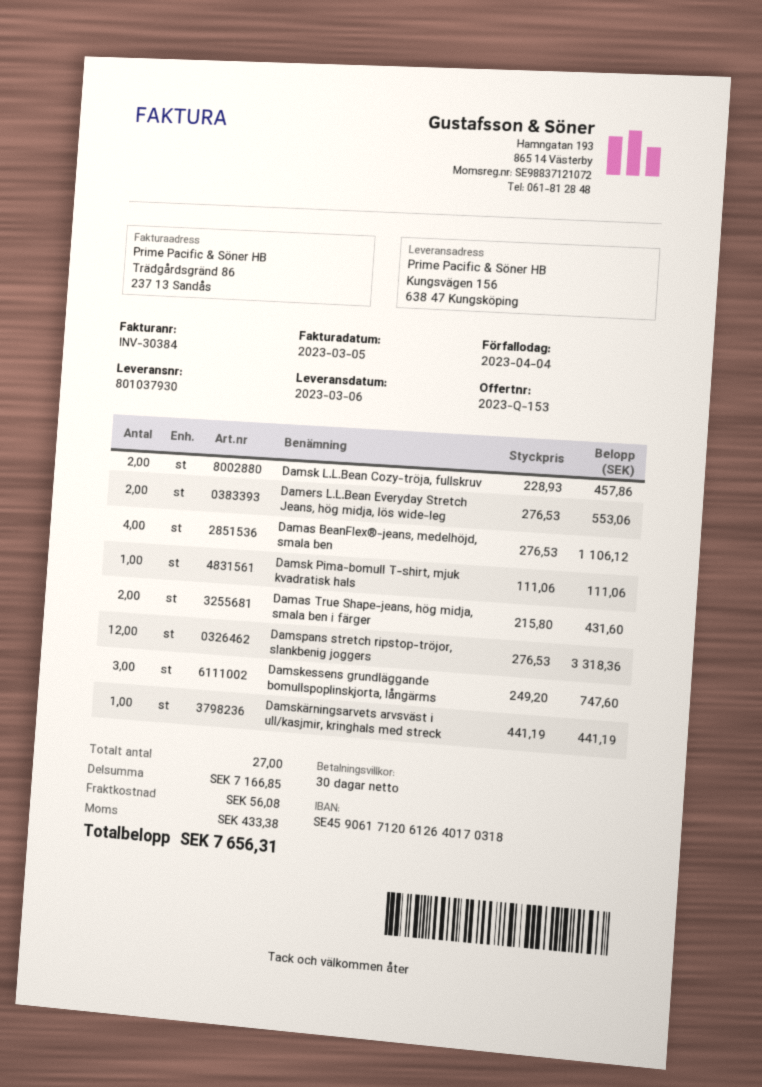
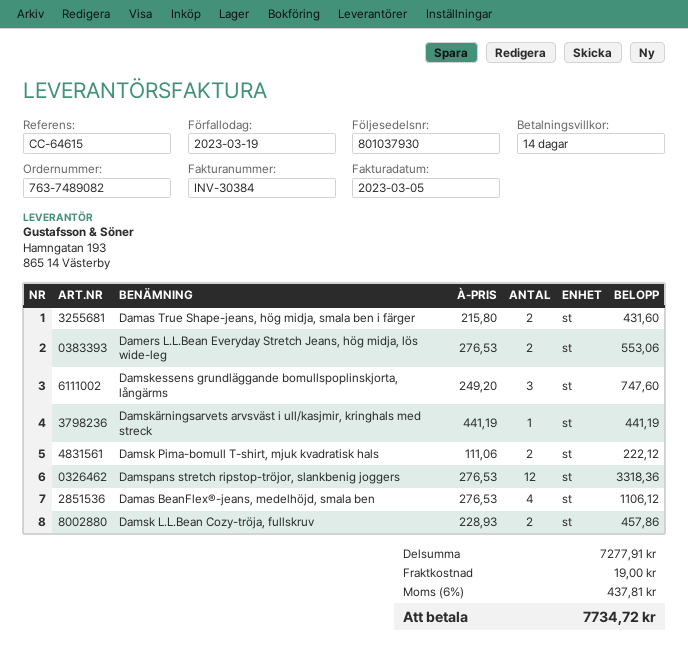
payment terms: 30 days -> 14 days
due date: 2023-04-04 -> 2023-03-19
Damsk Pima-bomull T-shirt, mjuk kvadratisk hals: 1 x 111.06 = 111.06 -> 2 x 111.06 = 222.12
subtotal: 7166.85 -> 7277.91
shipping: 56.08 -> 19.00
tax: 433.38 -> 437.81
total: 7656.31 -> 7734.72

